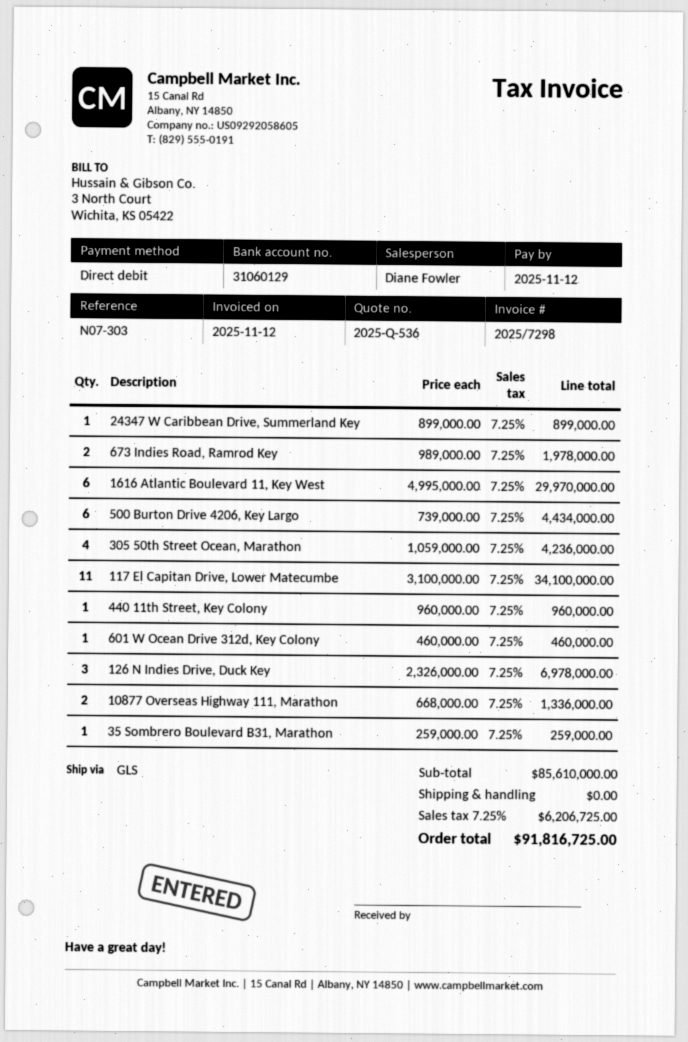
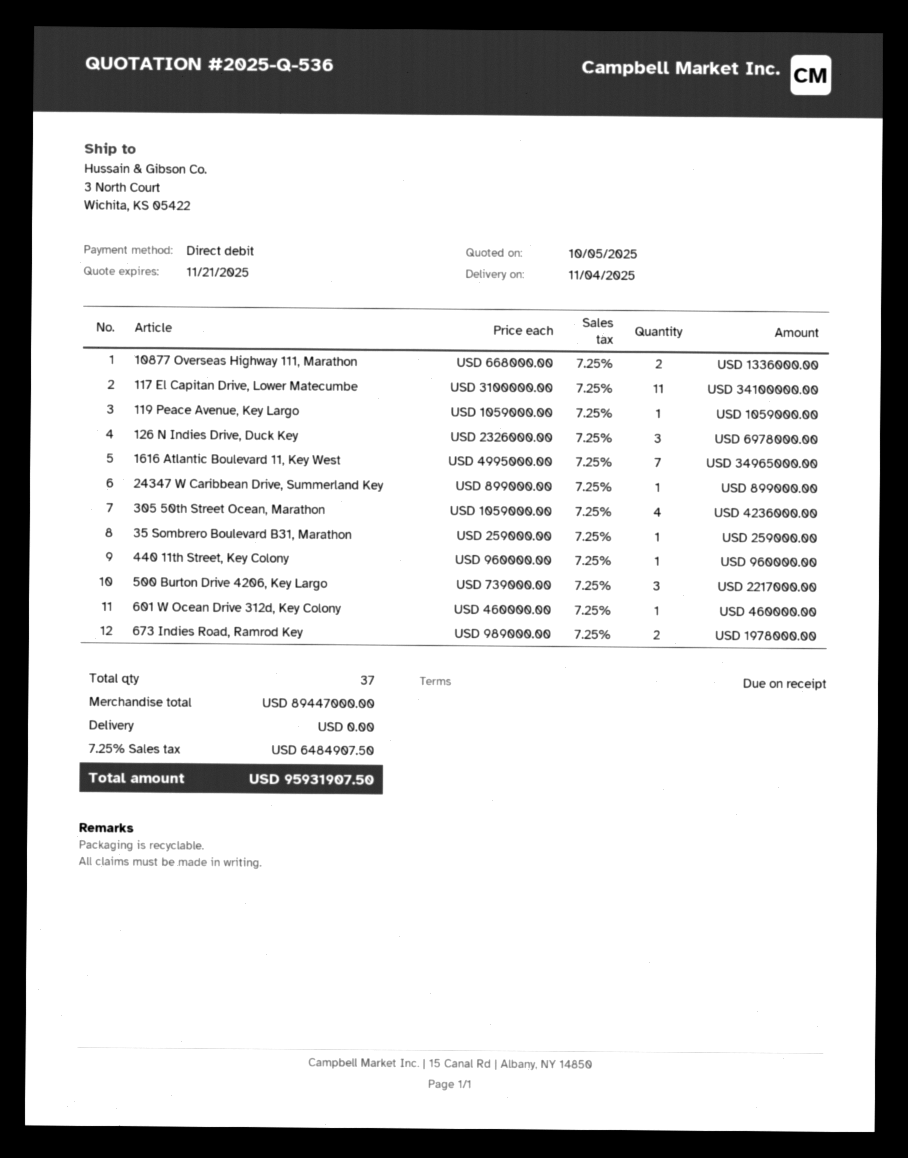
1616 Atlantic Boulevard 11, Key West: 6 x 4995000.00 = 29970000.00 -> 7 x 4995000.00 = 34965000.00
500 Burton Drive 4206, Key Largo: 6 x 739000.00 = 4434000.00 -> 3 x 739000.00 = 2217000.00
119 Peace Avenue, Key Largo: none -> 1 x 1059000.00 = 1059000.00
subtotal: 85610000.00 -> 89447000.00
tax: 7.25% = 6206725.00 -> 7.25% = 6484907.50
total: 91816725.00 -> 95931907.50

